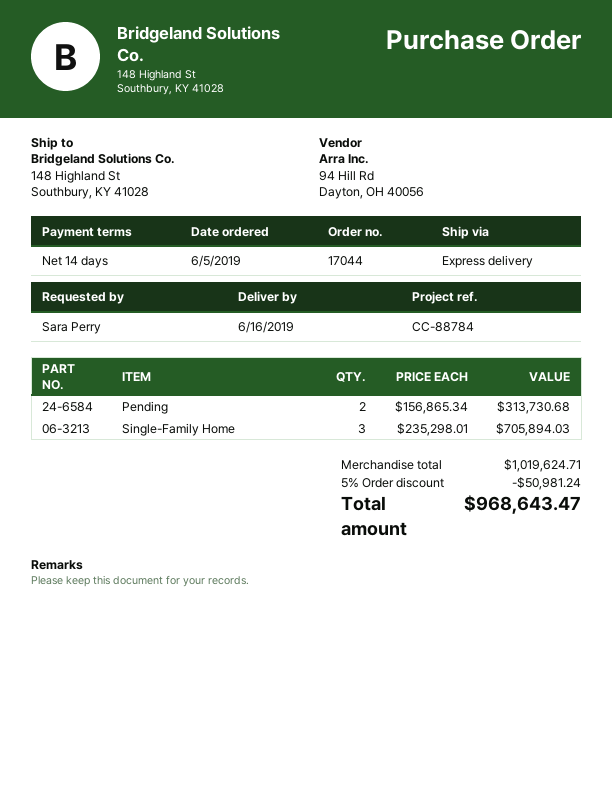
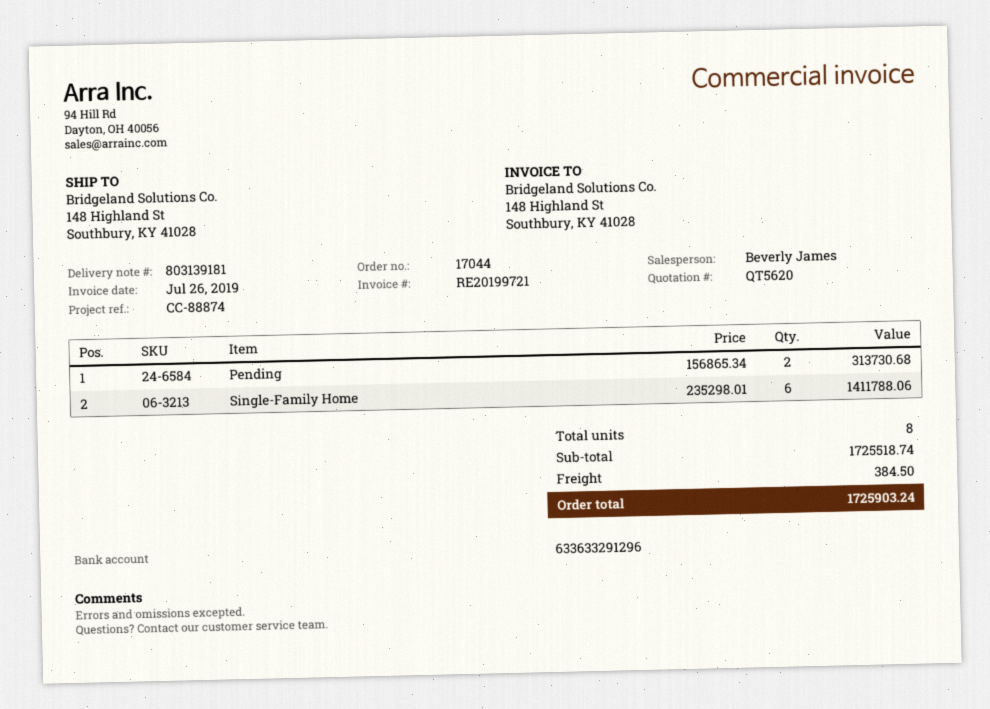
reference: CC-88784 -> CC-88874
Single-Family Home: 3 x 235298.01 = 705894.03 -> 6 x 235298.01 = 1411788.06
subtotal: 1019624.71 -> 1725518.74
discount: 5% = 50981.24 -> none
shipping: none -> 384.50
total: 968643.47 -> 1725903.24

